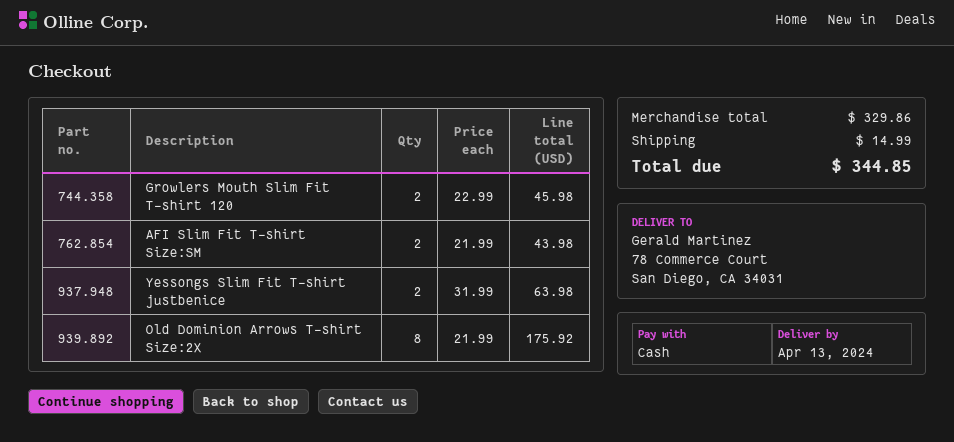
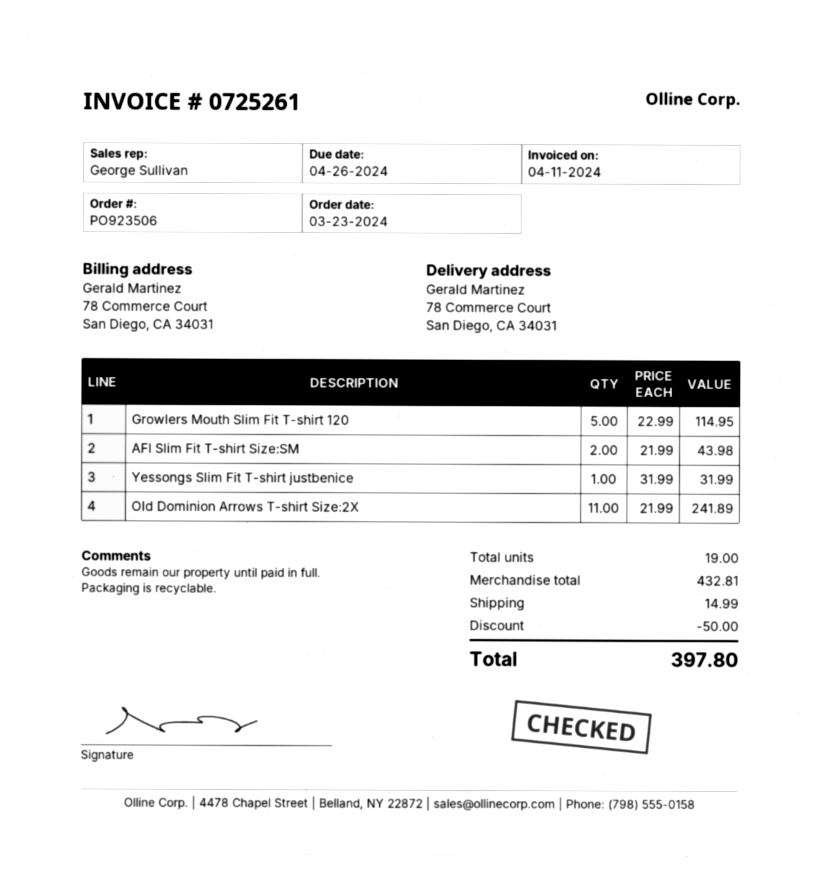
Growlers Mouth Slim Fit T-shirt 120: 2 x 22.99 = 45.98 -> 5 x 22.99 = 114.95
Yessongs Slim Fit T-shirt justbenice: 2 x 31.99 = 63.98 -> 1 x 31.99 = 31.99
Old Dominion Arrows T-shirt Size:2X: 8 x 21.99 = 175.92 -> 11 x 21.99 = 241.89
subtotal: 329.86 -> 432.81
discount: none -> 50.00
total: 344.85 -> 397.80

